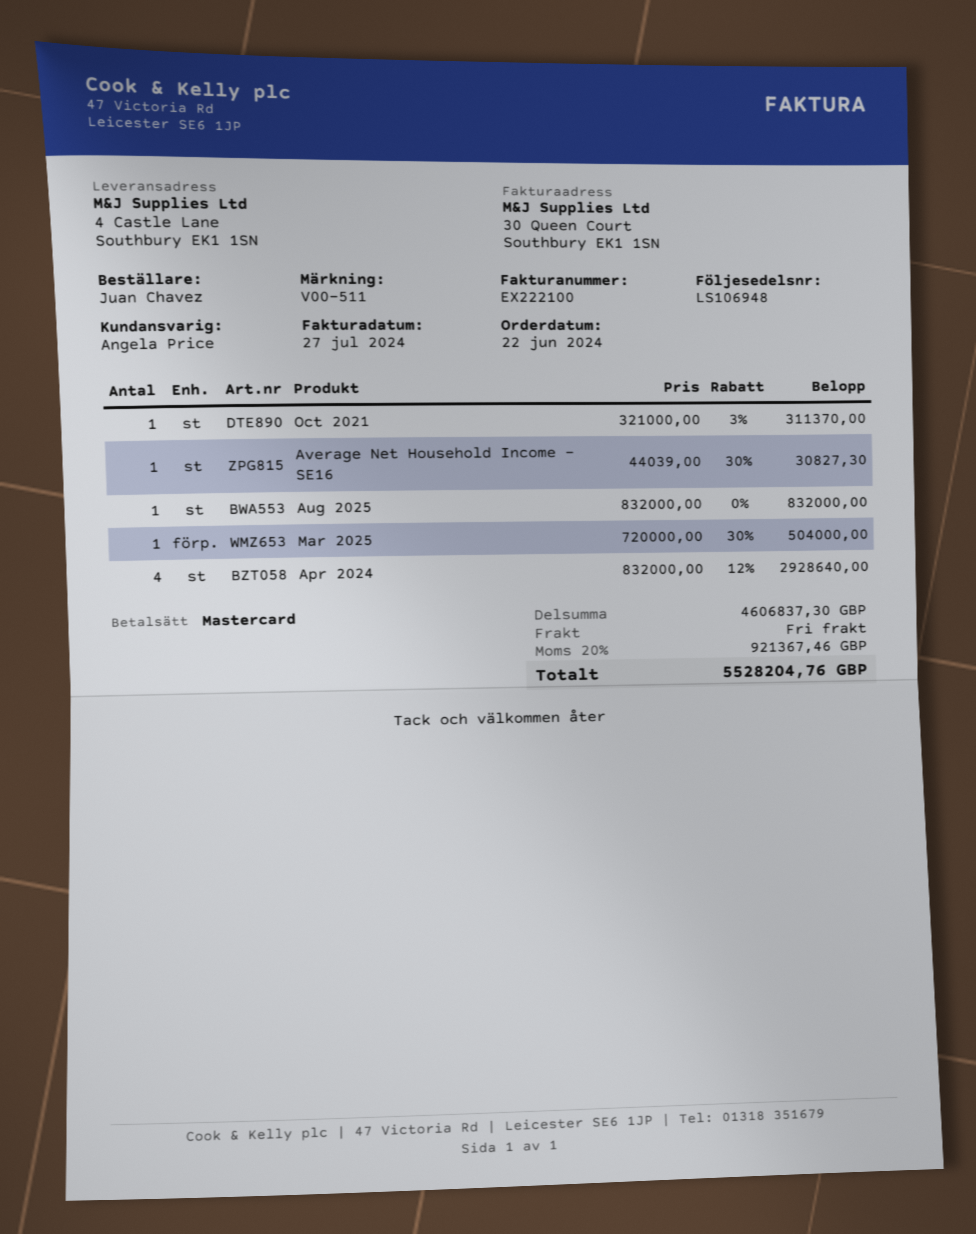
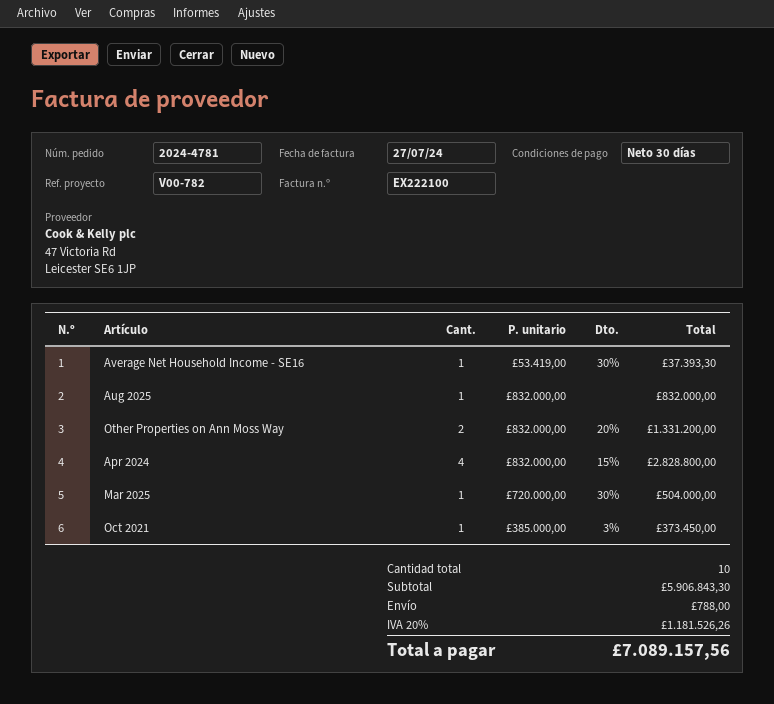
reference: V00-511 -> V00-782
Oct 2021: 1 x 321000.00 - 3% = 311370.00 -> 1 x 385000.00 - 3% = 373450.00
Average Net Household Income - SE16: 1 x 44039.00 - 30% = 30827.30 -> 1 x 53419.00 - 30% = 37393.30
Apr 2024: 4 x 832000.00 - 12% = 2928640.00 -> 4 x 832000.00 - 15% = 2828800.00
Other Properties on Ann Moss Way: none -> 2 x 832000.00 - 20% = 1331200.00
subtotal: 4606837.30 -> 5906843.30
shipping: 0.00 -> 788.00
tax: 20% = 921367.46 -> 20% = 1181526.26
total: 5528204.76 -> 7089157.56

